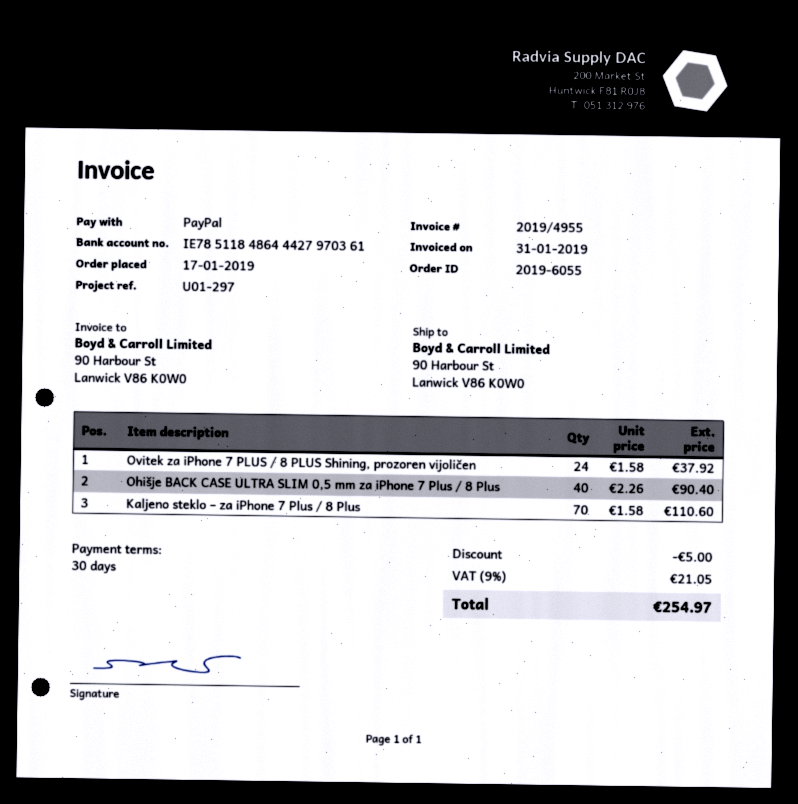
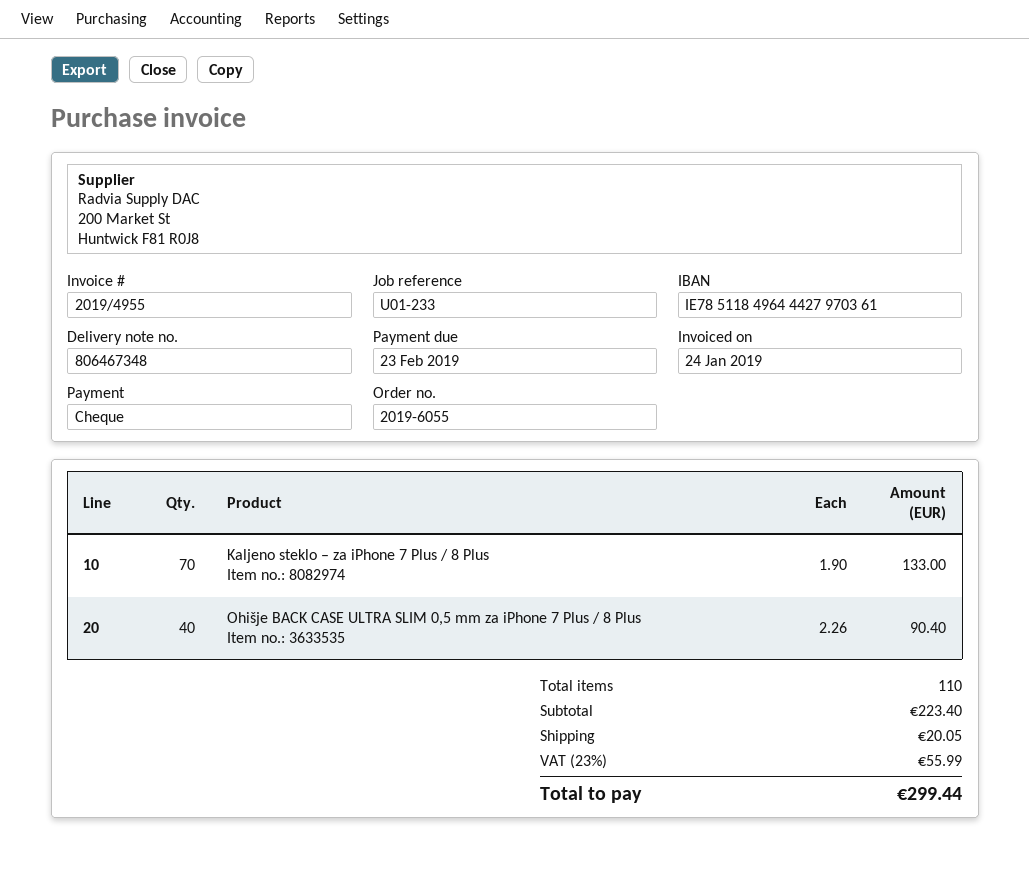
invoice date: 2019-01-31 -> 2019-01-24
reference: U01-297 -> U01-233
payment method: PayPal -> cheque
bank account: IE78511848644427970361 -> IE78511849644427970361
Ovitek za iPhone 7 PLUS / 8 PLUS Shining, prozoren vijoličen: 24 x 1.58 = 37.92 -> none
Kaljeno steklo – za iPhone 7 Plus / 8 Plus: 70 x 1.58 = 110.60 -> 70 x 1.90 = 133.00
discount: 5.00 -> none
shipping: none -> 20.05
tax: 9% = 21.05 -> 23% = 55.99
total: 254.97 -> 299.44

